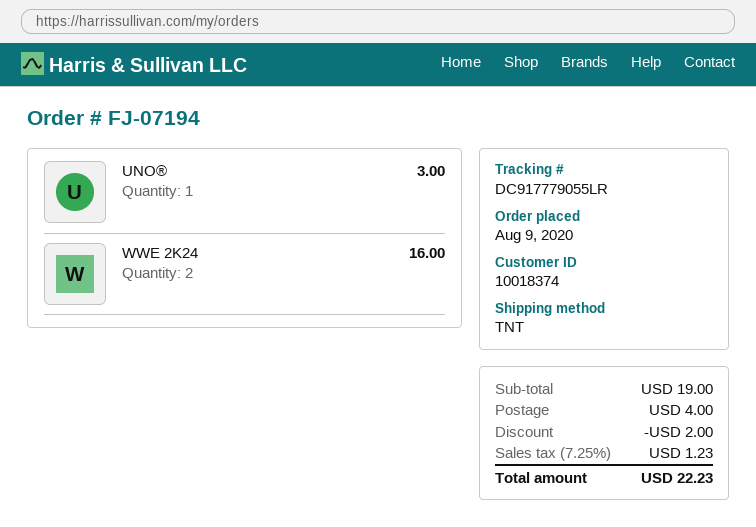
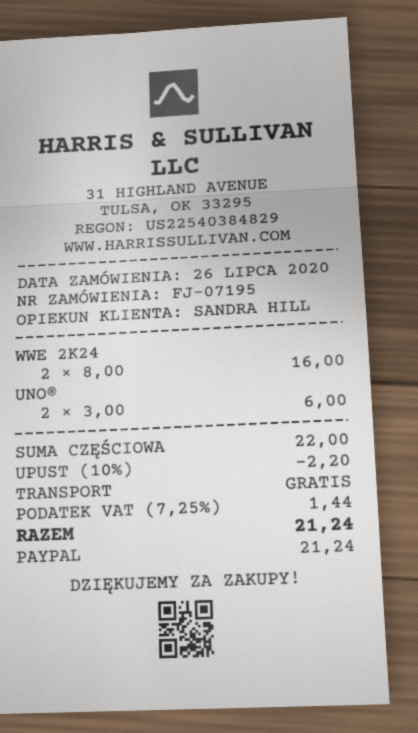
order number: FJ-07194 -> FJ-07195
order date: 2020-08-09 -> 2020-07-26
UNO®: 1 for 3.00 -> 2 for 6.00
subtotal: 19.00 -> 22.00
discount: 2.00 -> 2.20
shipping: 4.00 -> 0.00
tax: 7.25% = 1.23 -> 7.25% = 1.44
total: 22.23 -> 21.24

